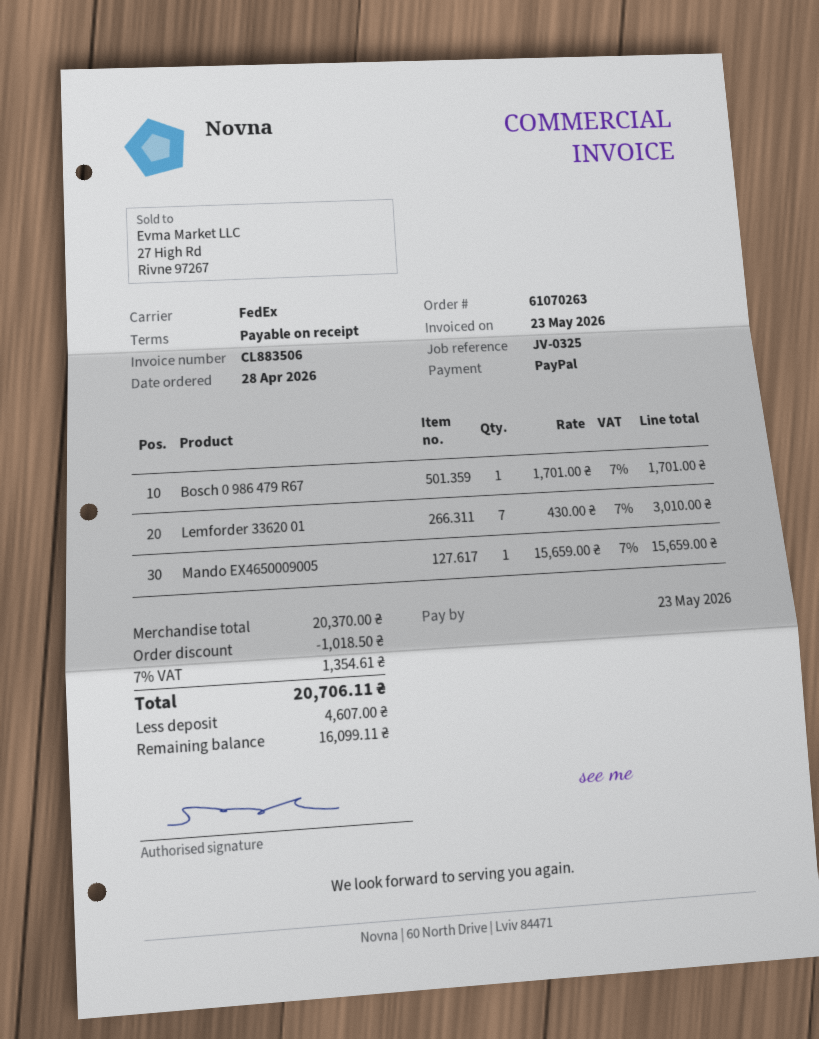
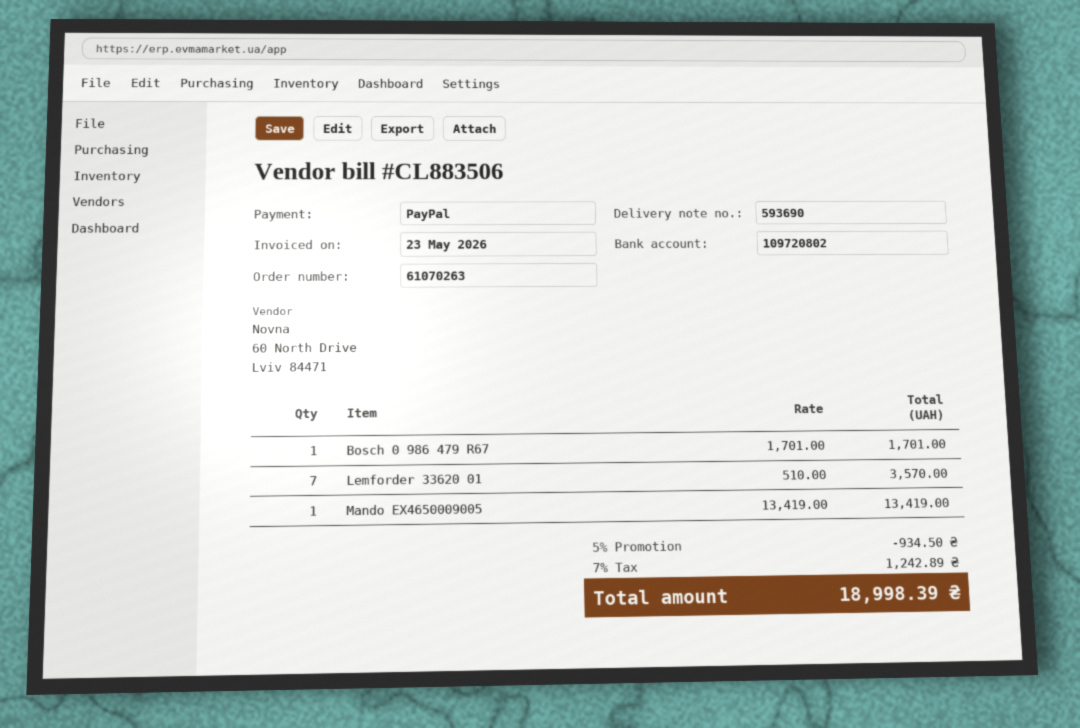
Lemforder 33620 01: 7 x 430.00 = 3010.00 -> 7 x 510.00 = 3570.00
Mando EX4650009005: 1 x 15659.00 = 15659.00 -> 1 x 13419.00 = 13419.00
discount: 1018.50 -> 934.50
tax: 7% = 1354.61 -> 7% = 1242.89
total: 20706.11 -> 18998.39

